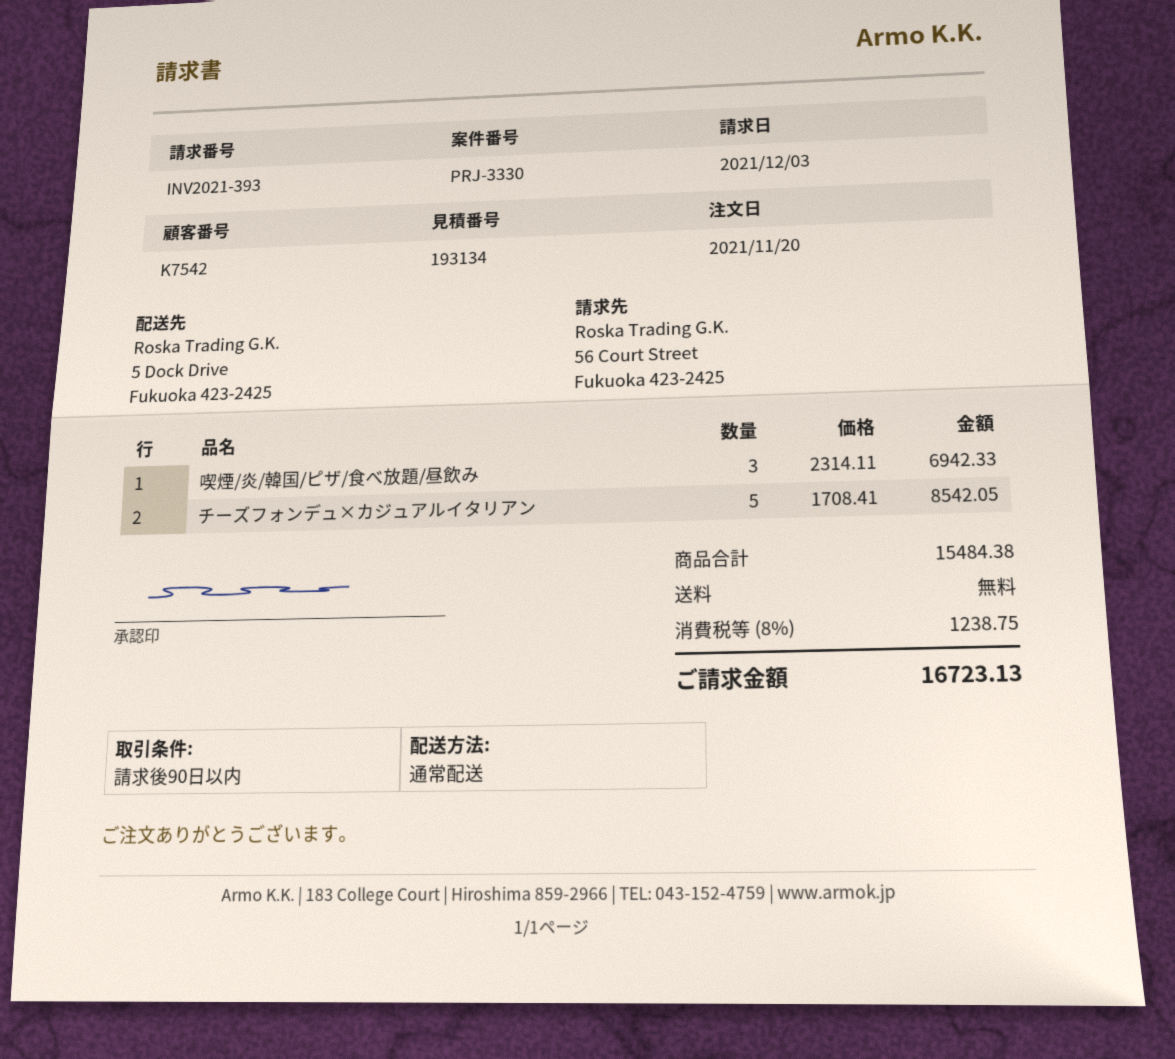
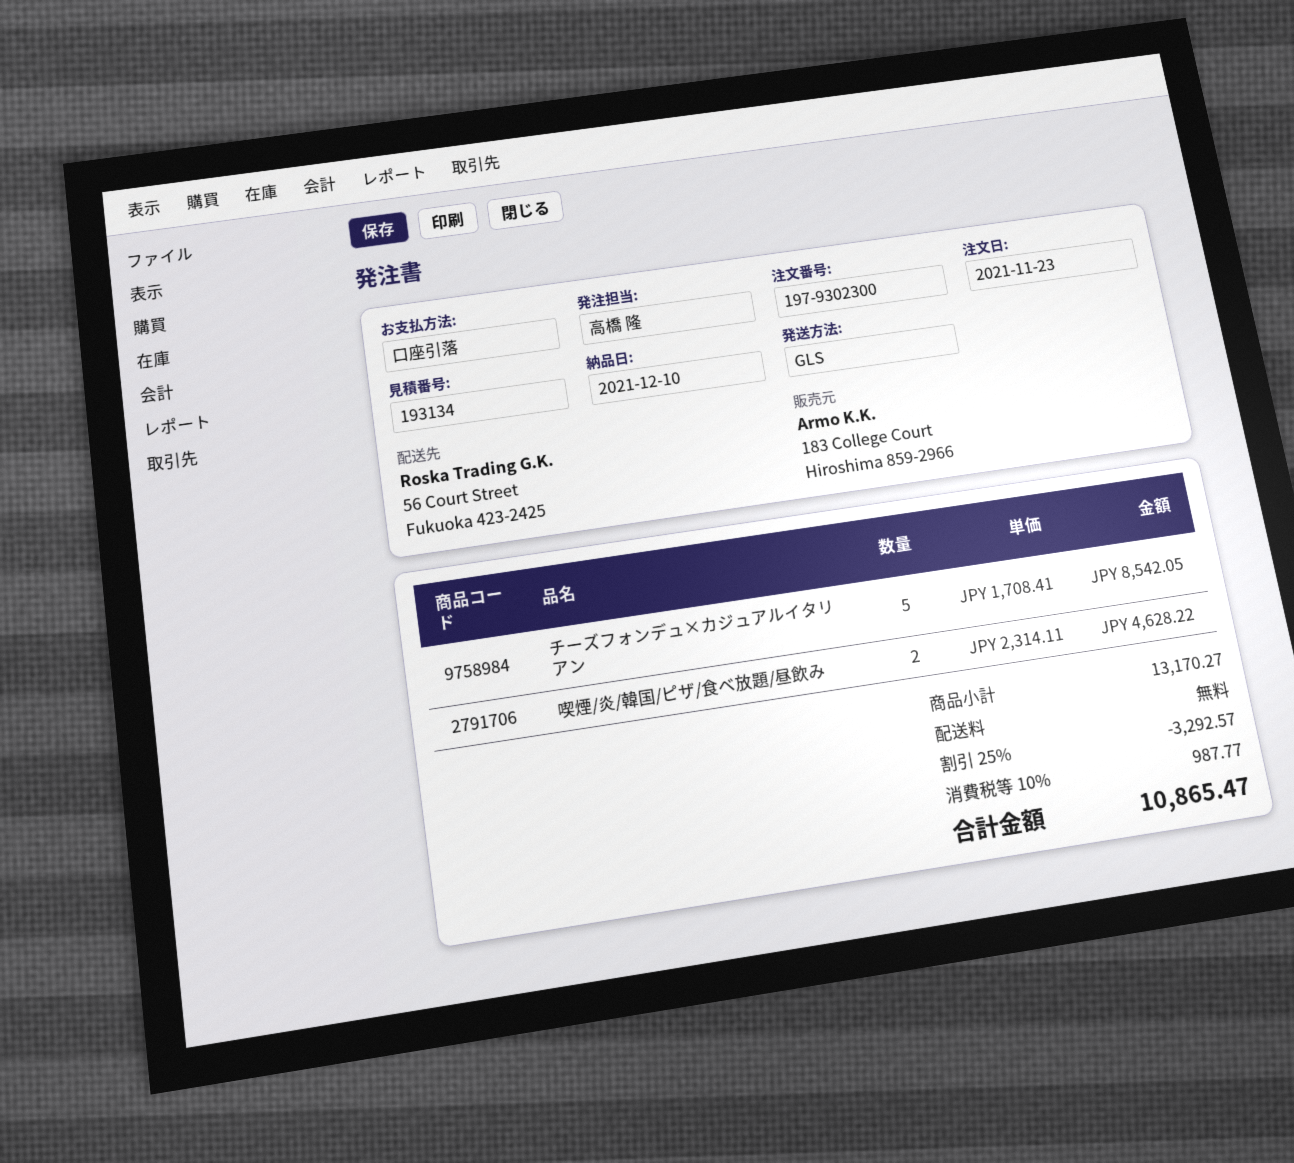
order date: 2021-11-20 -> 2021-11-23
shipping method: standard -> GLS
ship to: 5 Dock Drive, Fukuoka 423-2425 -> 56 Court Street, Fukuoka 423-2425
喫煙/炎/韓国/ピザ/食べ放題/昼飲み: 3 x 2314.11 = 6942.33 -> 2 x 2314.11 = 4628.22
subtotal: 15484.38 -> 13170.27
discount: none -> 25% = 3292.57
tax: 8% = 1238.75 -> 10% = 987.77
total: 16723.13 -> 10865.47

